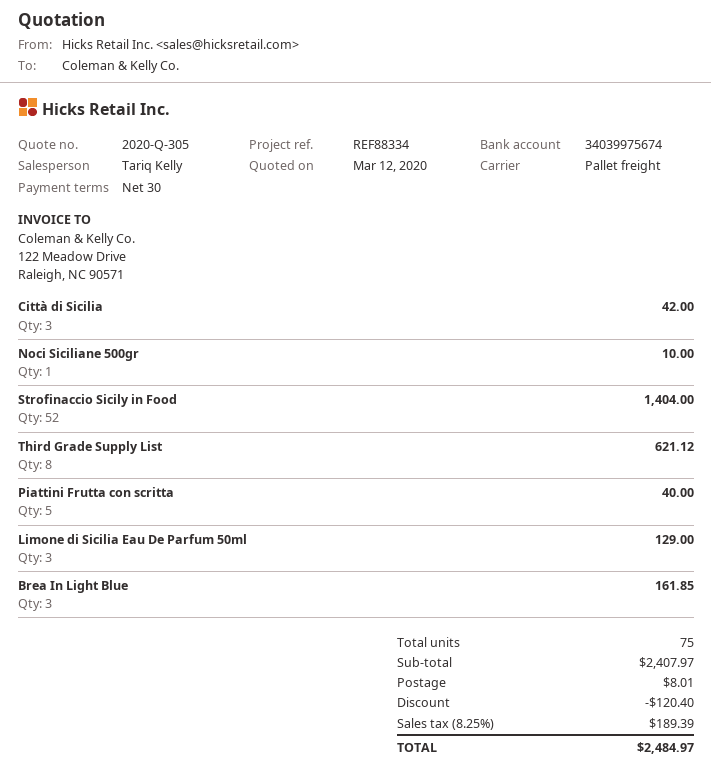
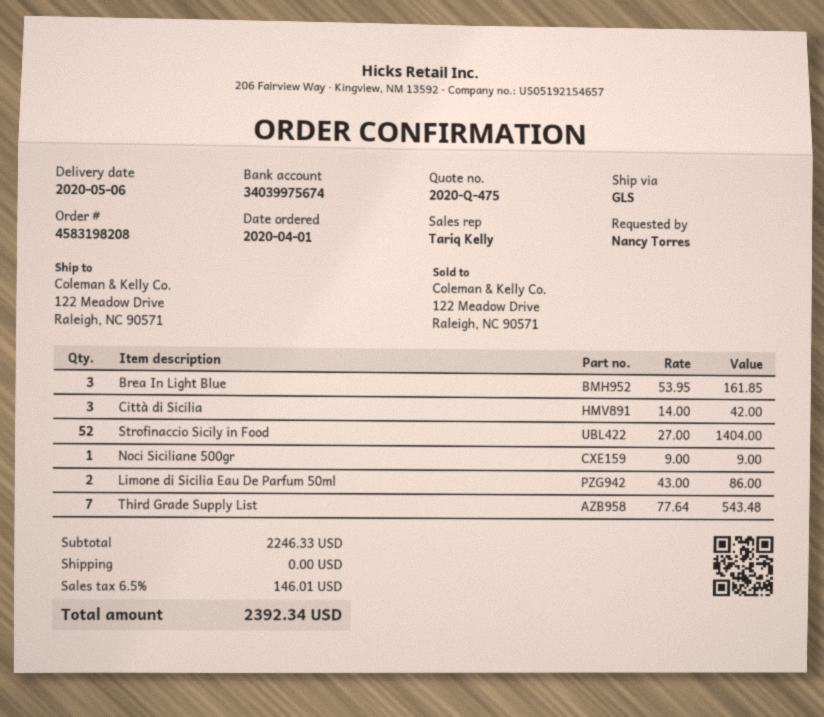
quote number: 2020-Q-305 -> 2020-Q-475
shipping method: pallet freight -> GLS
Noci Siciliane 500gr: 1 for 10.00 -> 1 for 9.00
Third Grade Supply List: 8 for 621.12 -> 7 for 543.48
Piattini Frutta con scritta: 5 for 40.00 -> none
Limone di Sicilia Eau De Parfum 50ml: 3 for 129.00 -> 2 for 86.00
subtotal: 2407.97 -> 2246.33
discount: 120.40 -> none
shipping: 8.01 -> 0.00
tax: 8.25% = 189.39 -> 6.5% = 146.01
total: 2484.97 -> 2392.34

